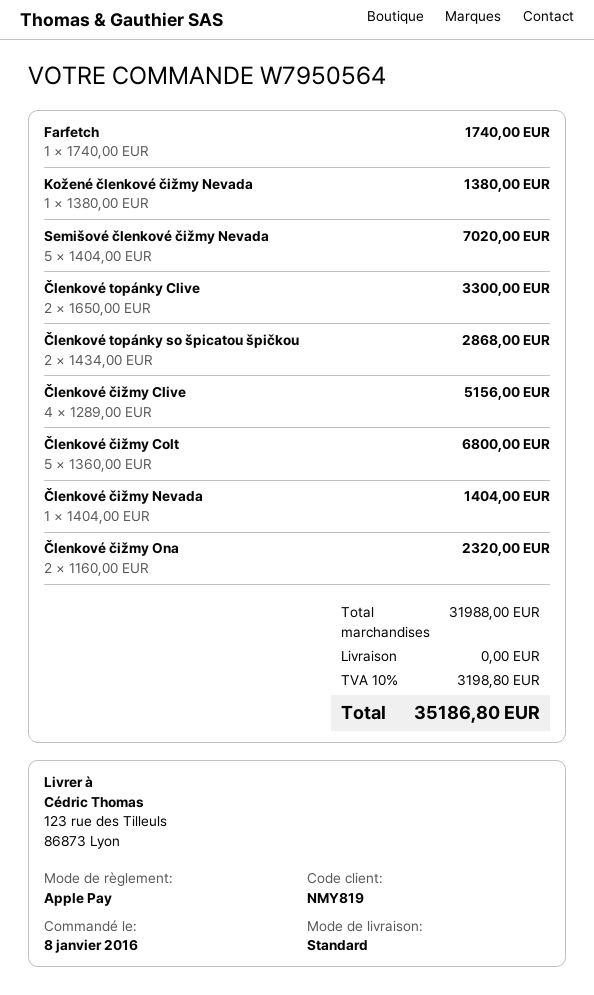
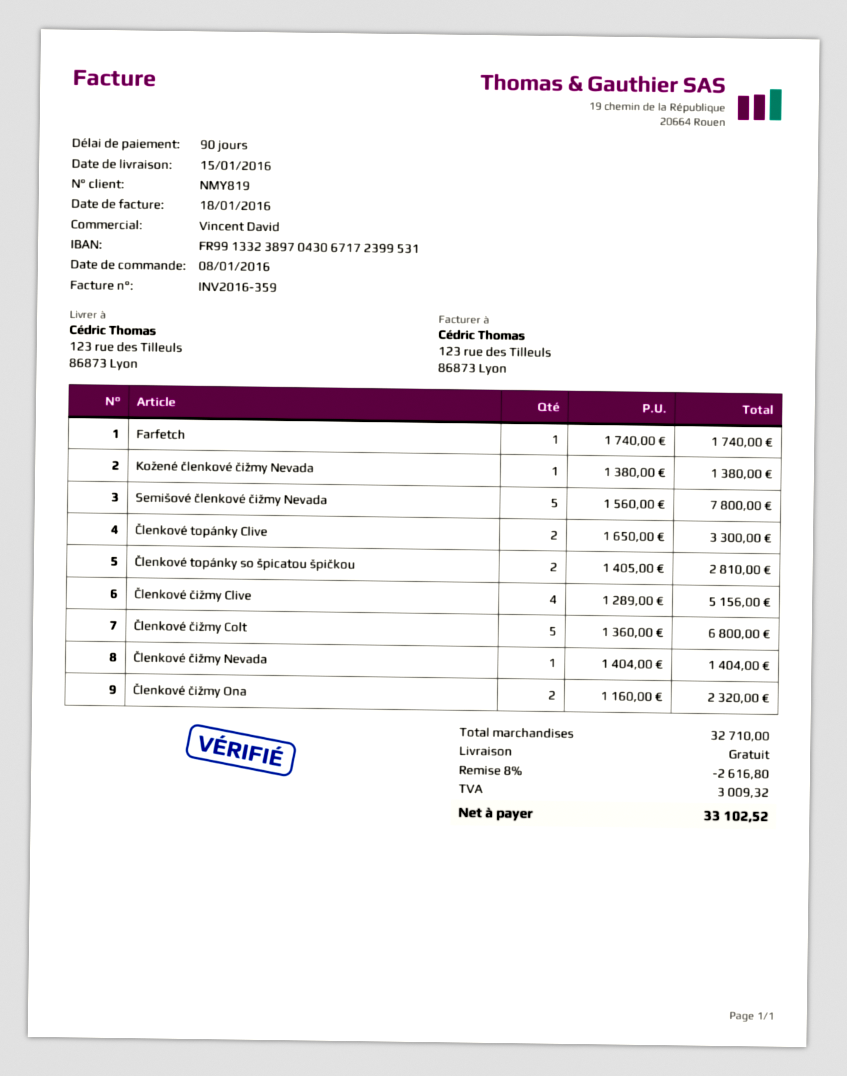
Semišové členkové čižmy Nevada: 5 x 1404.00 = 7020.00 -> 5 x 1560.00 = 7800.00
Členkové topánky so špicatou špičkou: 2 x 1434.00 = 2868.00 -> 2 x 1405.00 = 2810.00
subtotal: 31988.00 -> 32710.00
discount: none -> 8% = 2616.80
tax: 3198.80 -> 3009.32
total: 35186.80 -> 33102.52

